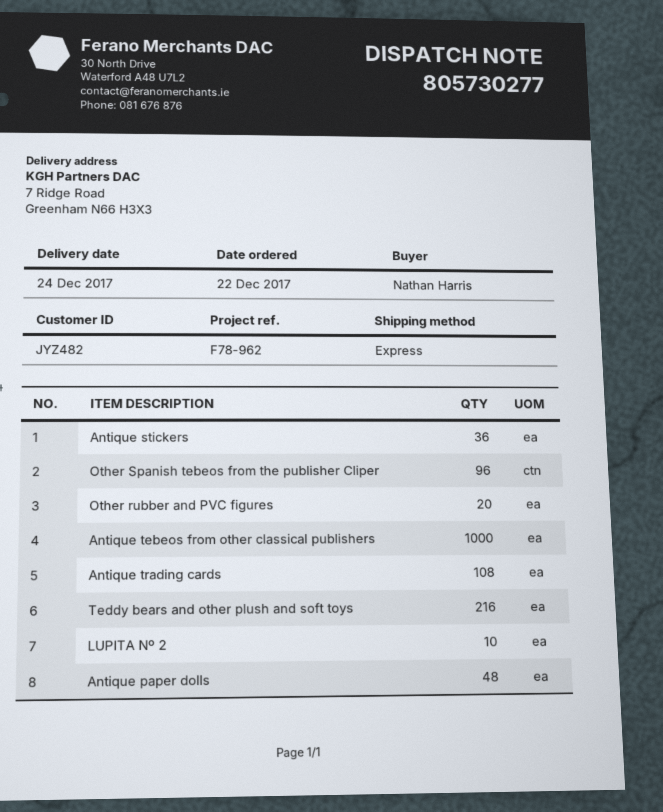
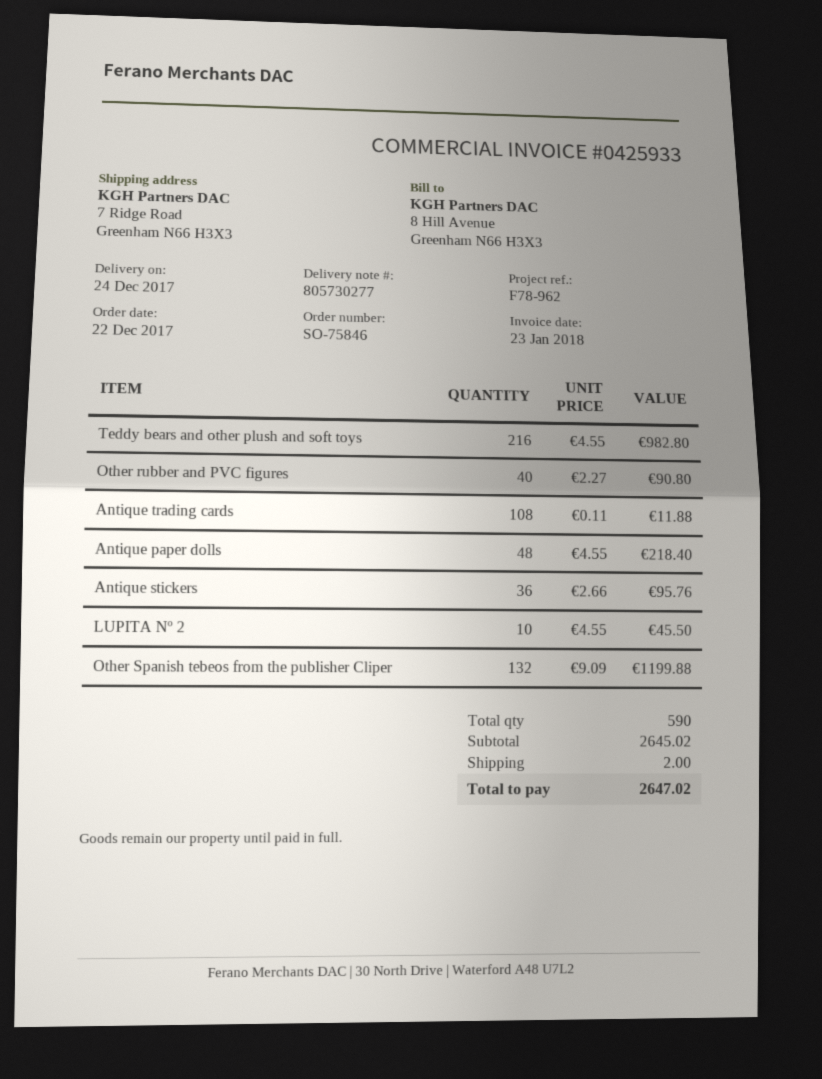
Other Spanish tebeos from the publisher Cliper: 96 -> 132
Other rubber and PVC figures: 20 -> 40
Antique tebeos from other classical publishers: 1000 -> none

